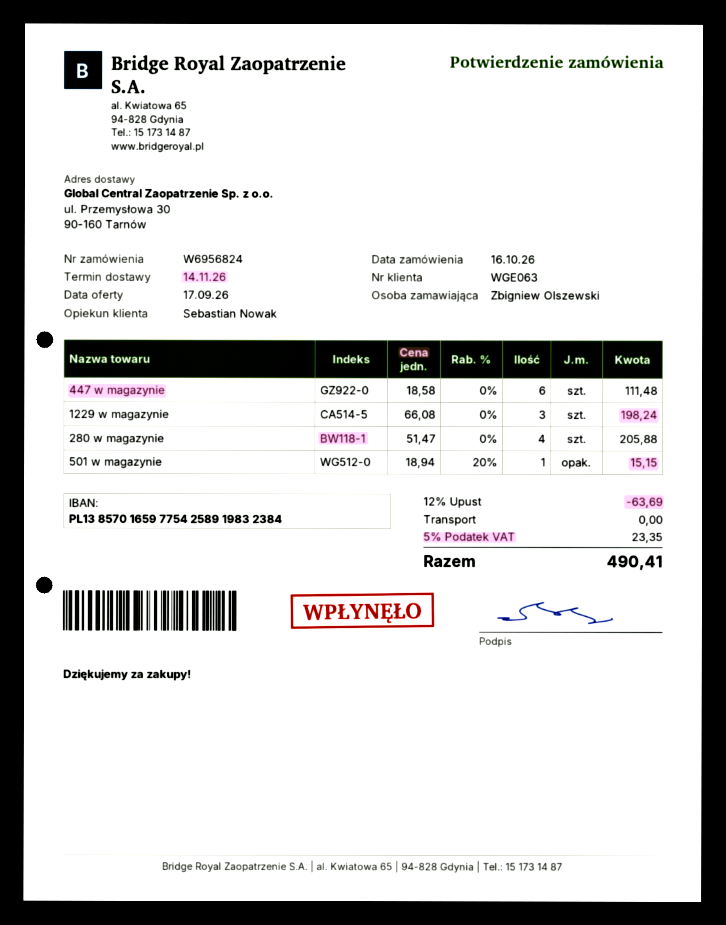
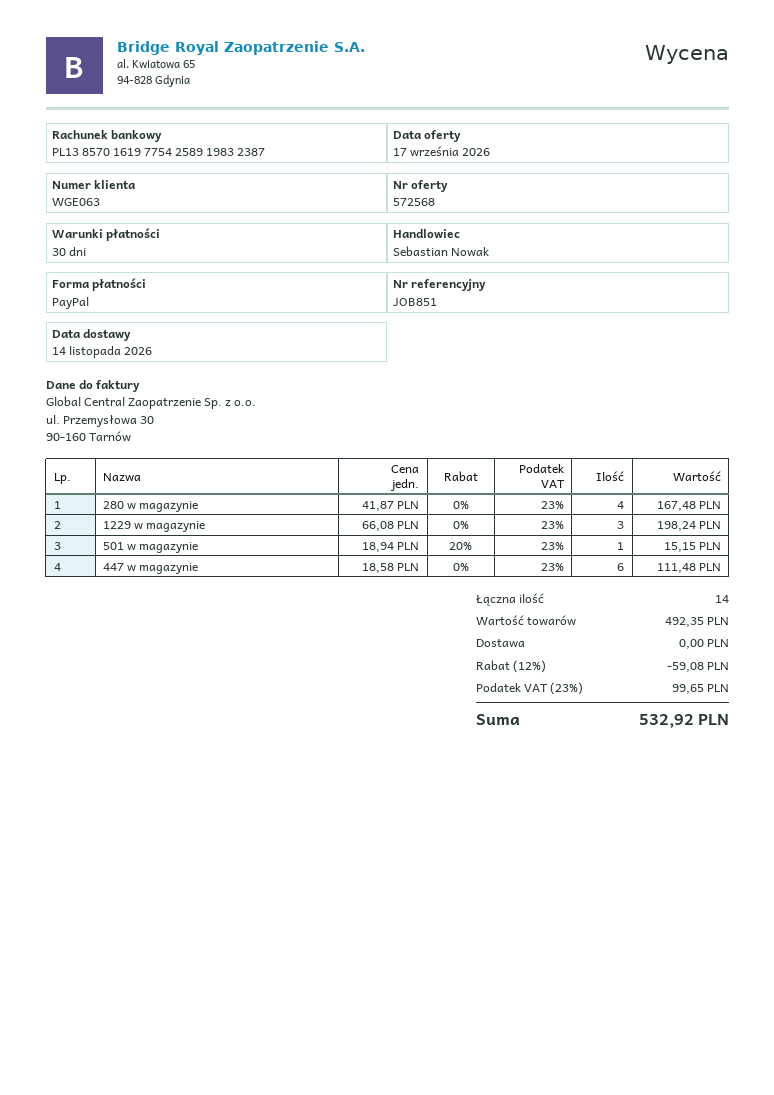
bank account: PL13857016597754258919832384 -> PL13857016197754258919832387
280 w magazynie: 4 x 51.47 = 205.88 -> 4 x 41.87 = 167.48
discount: 12% = 63.69 -> 12% = 59.08
tax: 5% = 23.35 -> 23% = 99.65
total: 490.41 -> 532.92

